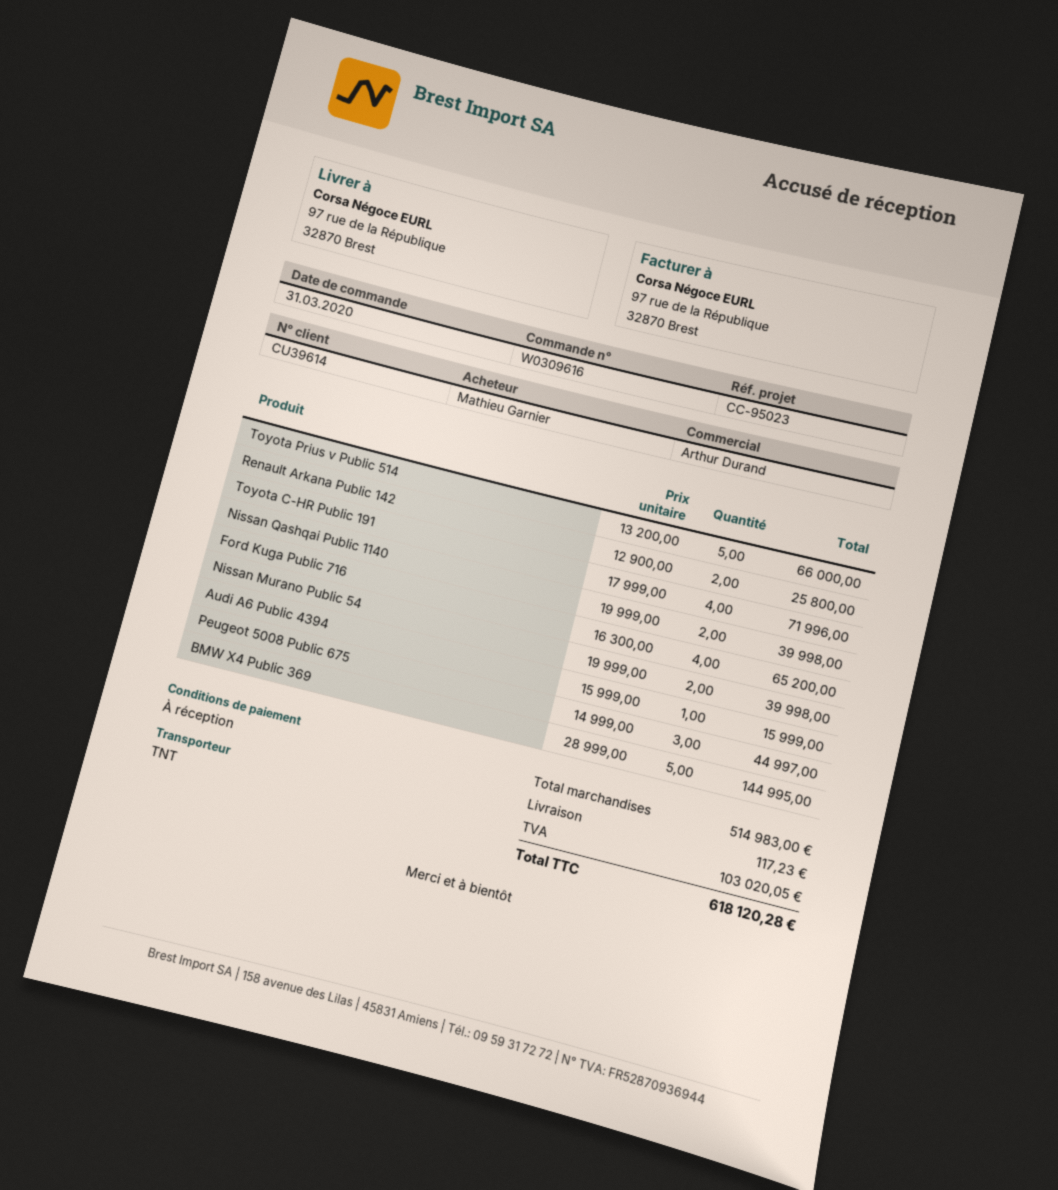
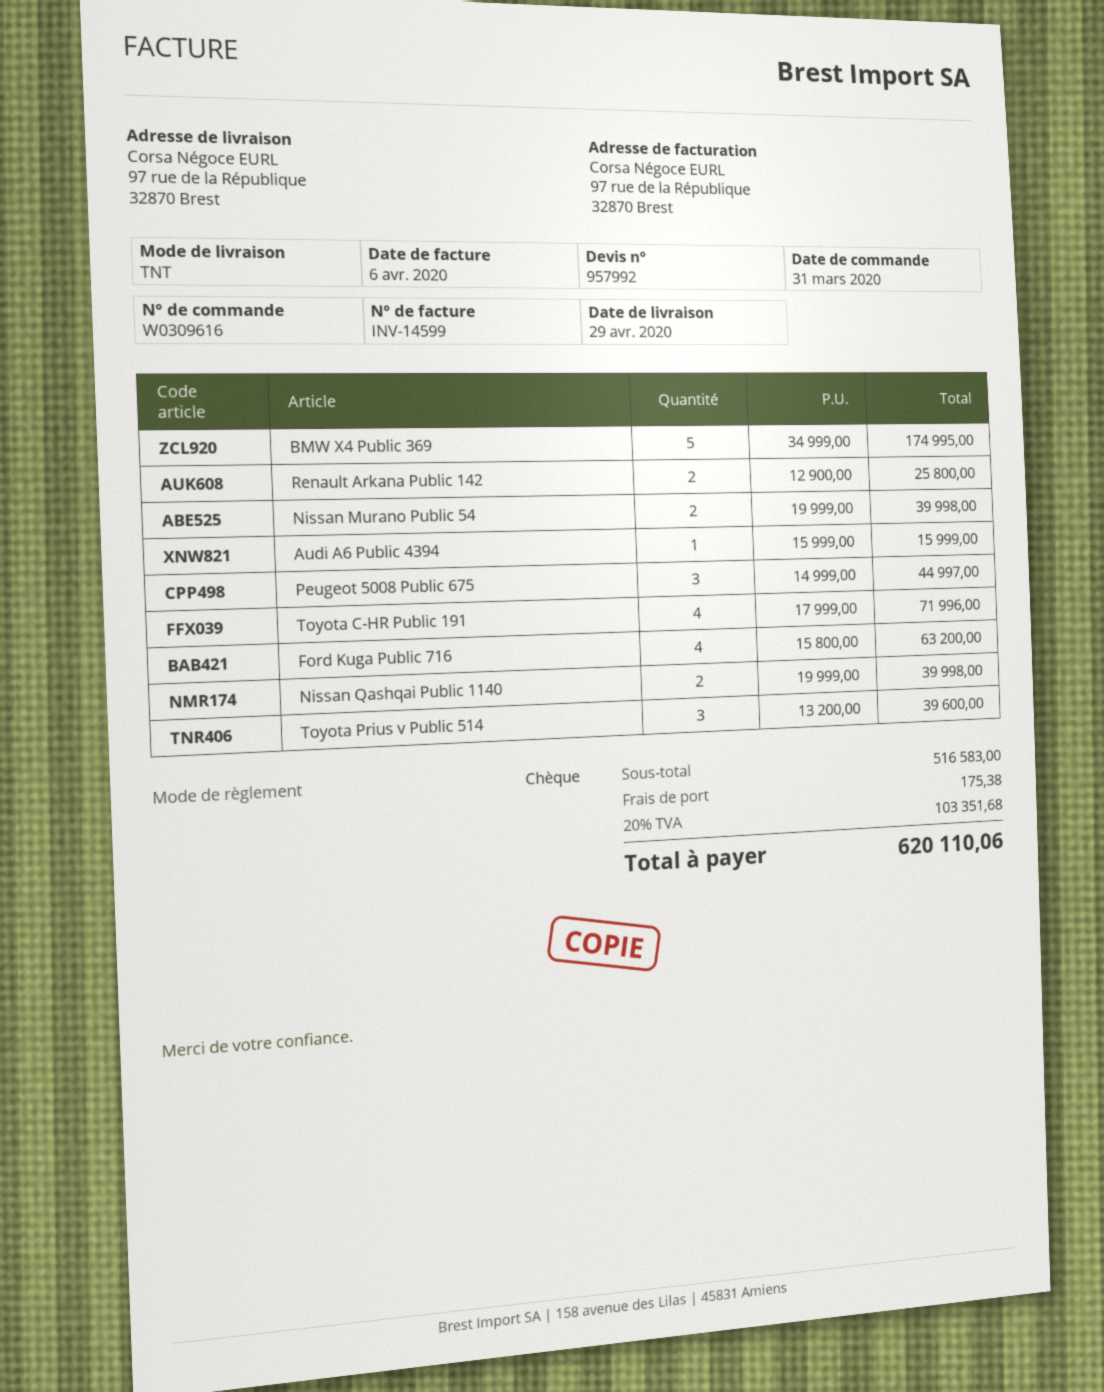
Toyota Prius v Public 514: 5 x 13200.00 = 66000.00 -> 3 x 13200.00 = 39600.00
Ford Kuga Public 716: 4 x 16300.00 = 65200.00 -> 4 x 15800.00 = 63200.00
BMW X4 Public 369: 5 x 28999.00 = 144995.00 -> 5 x 34999.00 = 174995.00
subtotal: 514983.00 -> 516583.00
shipping: 117.23 -> 175.38
tax: 103020.05 -> 103351.68
total: 618120.28 -> 620110.06

